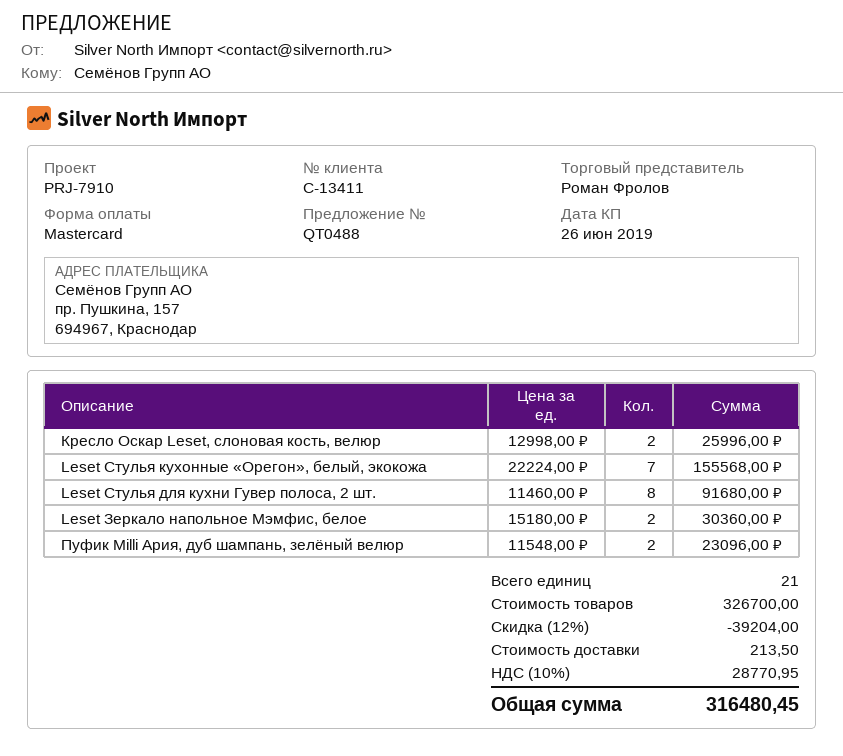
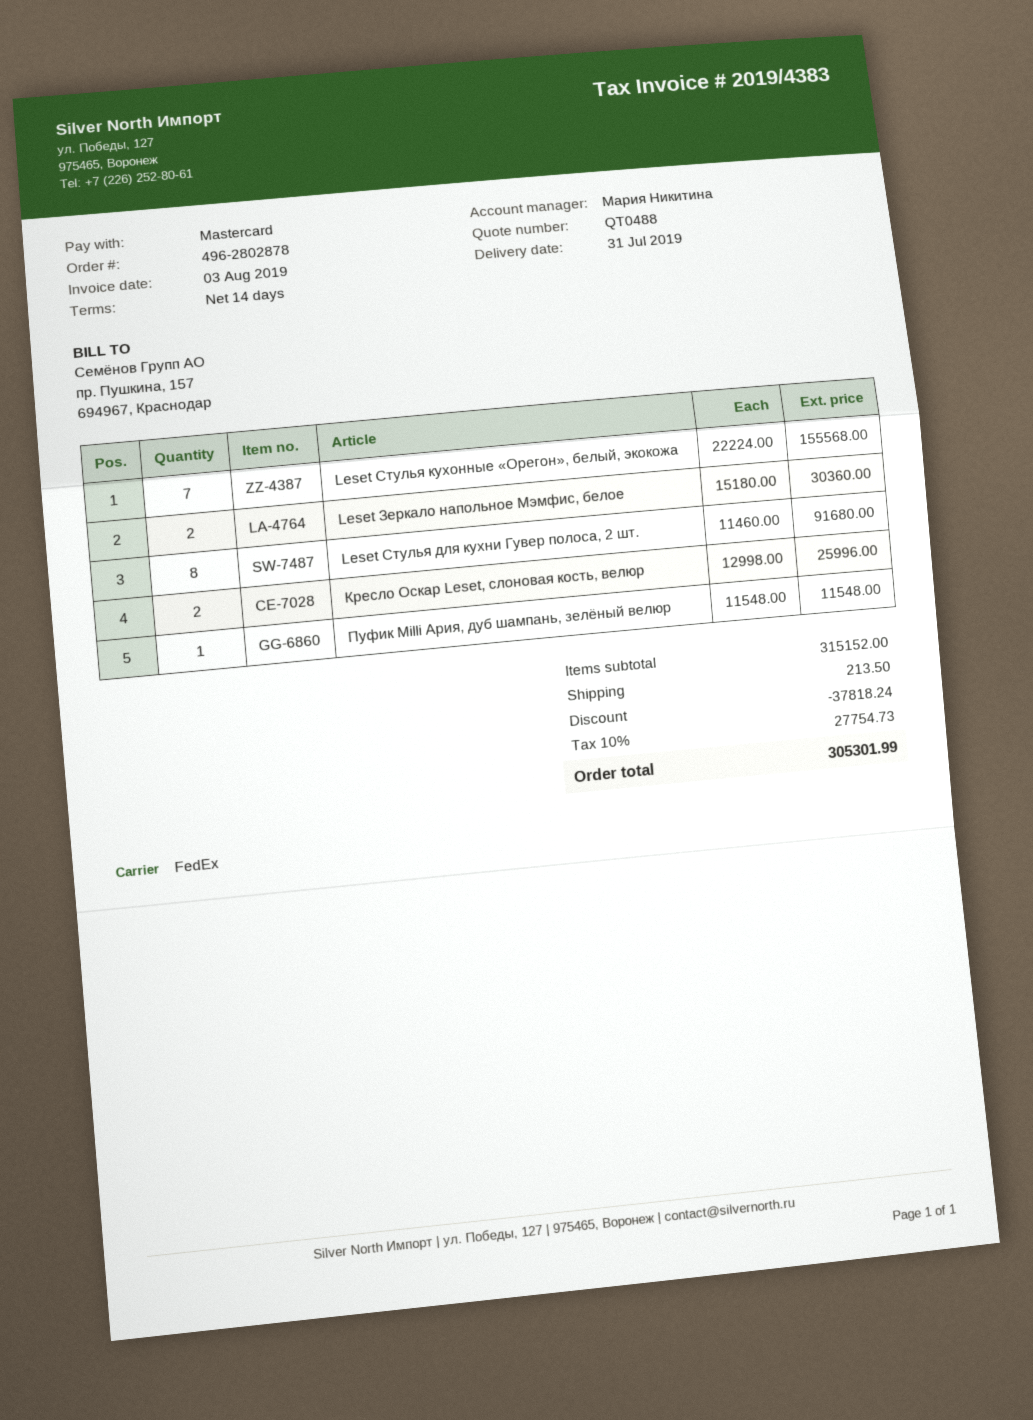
sales rep: Роман Фролов -> Мария Никитина
Пуфик Milli Ария, дуб шампань, зелёный велюр: 2 x 11548.00 = 23096.00 -> 1 x 11548.00 = 11548.00
subtotal: 326700.00 -> 315152.00
discount: 39204.00 -> 37818.24
tax: 10% = 28770.95 -> 10% = 27754.73
total: 316480.45 -> 305301.99

